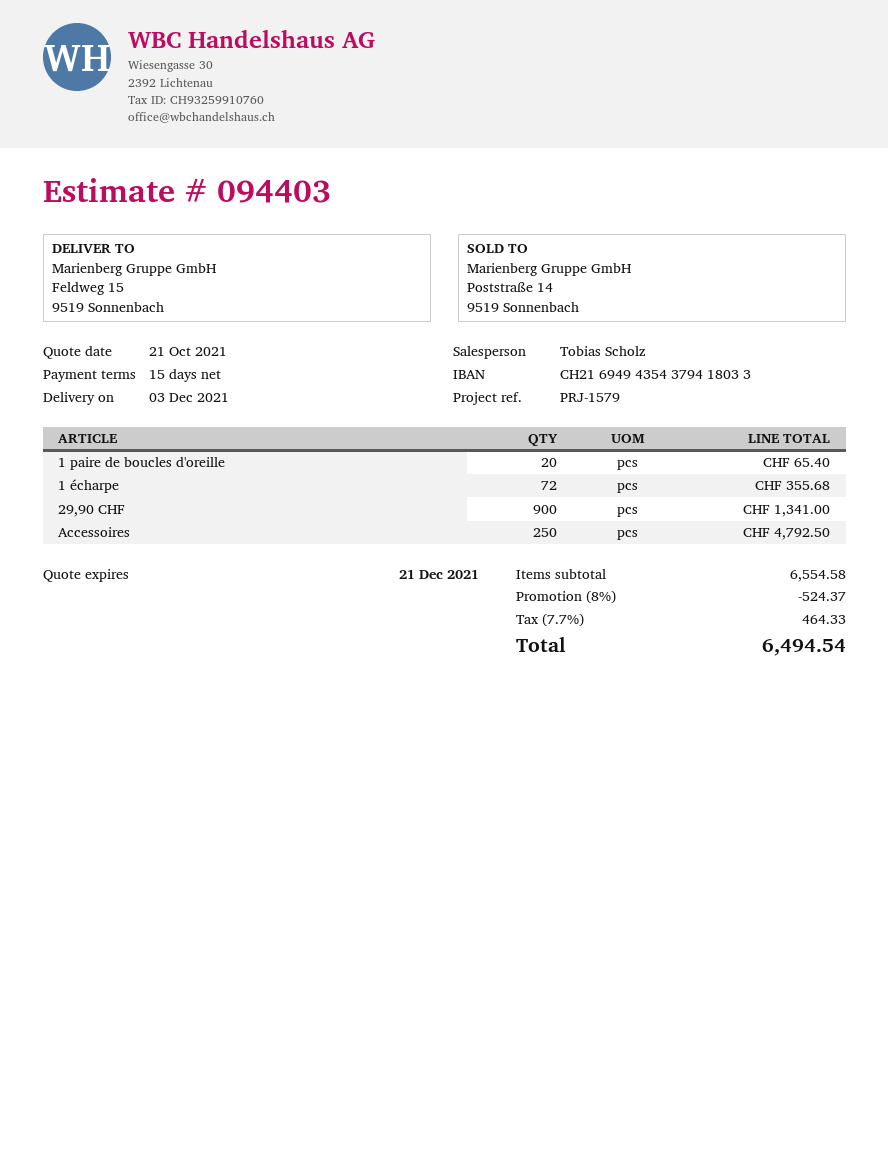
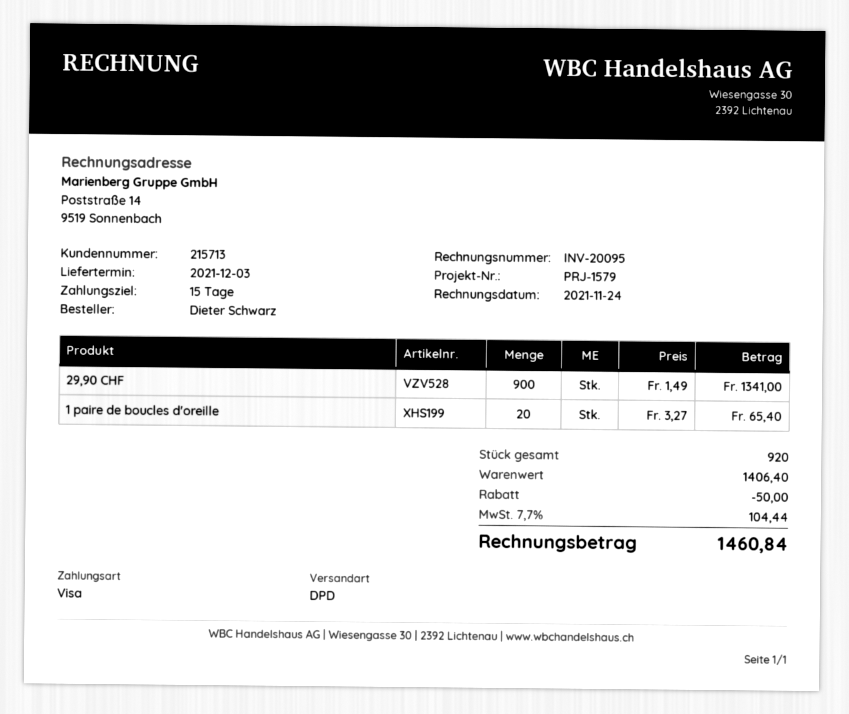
1 écharpe: 72 for 355.68 -> none
Accessoires: 250 for 4792.50 -> none
subtotal: 6554.58 -> 1406.40
discount: 524.37 -> 50.00
tax: 7.7% = 464.33 -> 7.7% = 104.44
total: 6494.54 -> 1460.84

